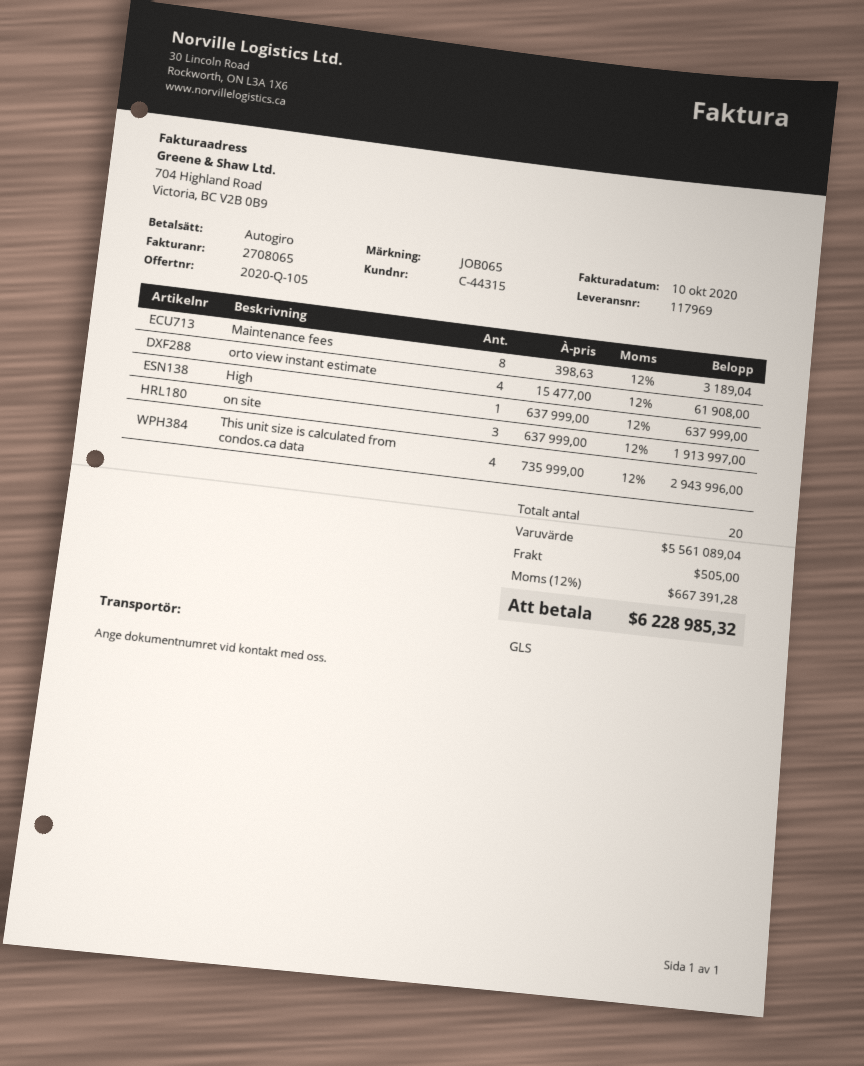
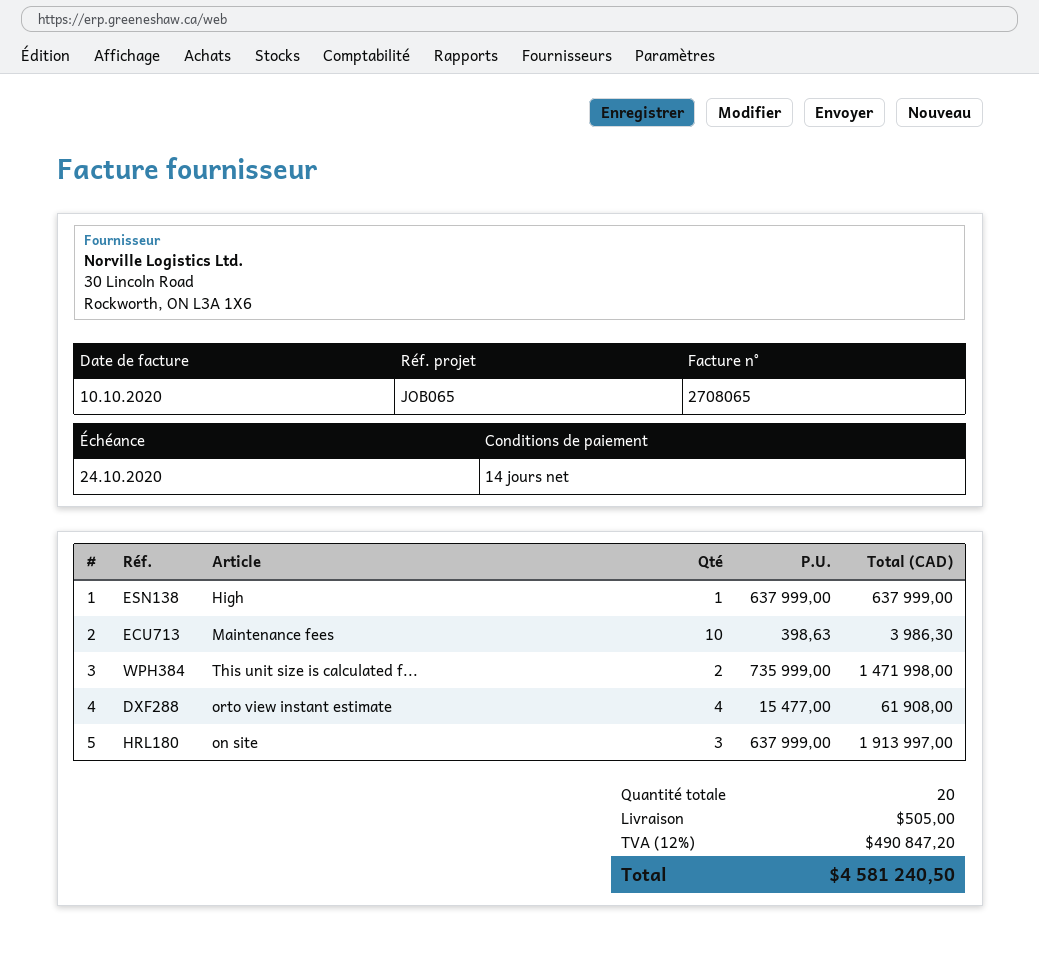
Maintenance fees: 8 x 398.63 = 3189.04 -> 10 x 398.63 = 3986.30
This unit size is calculated from condos.ca data: 4 x 735999.00 = 2943996.00 -> 2 x 735999.00 = 1471998.00
tax: 12% = 667391.28 -> 12% = 490847.20
total: 6228985.32 -> 4581240.50

